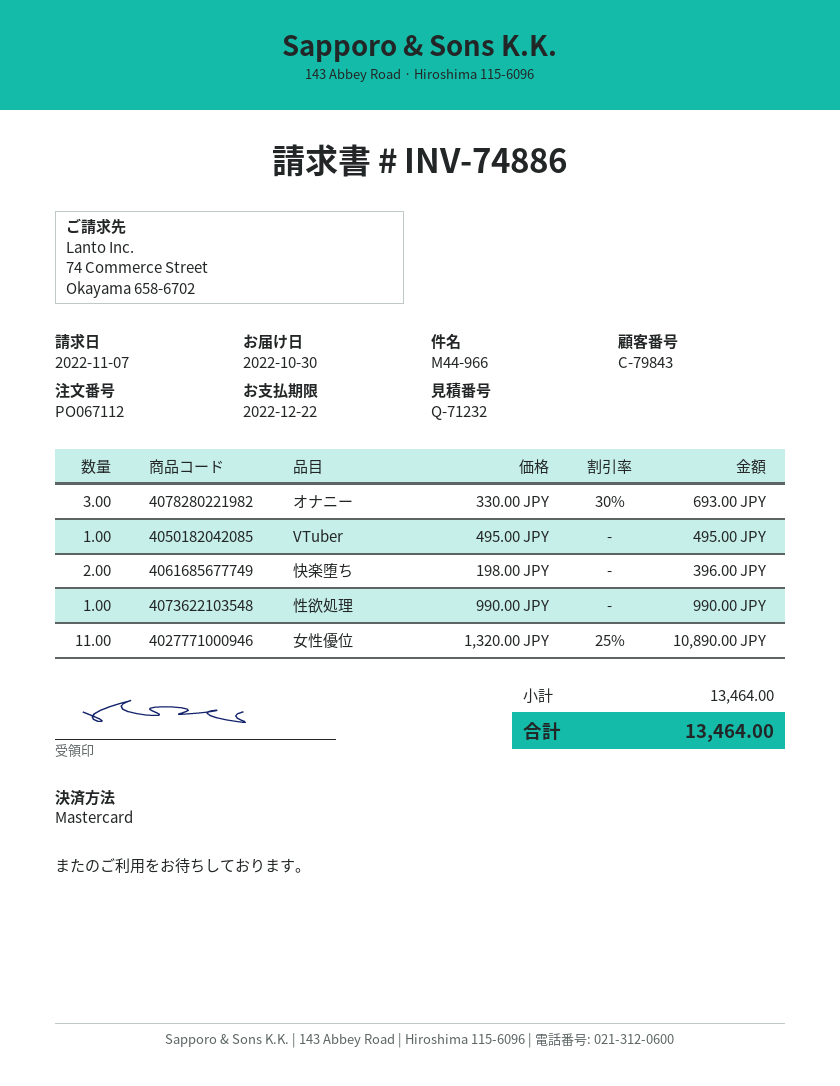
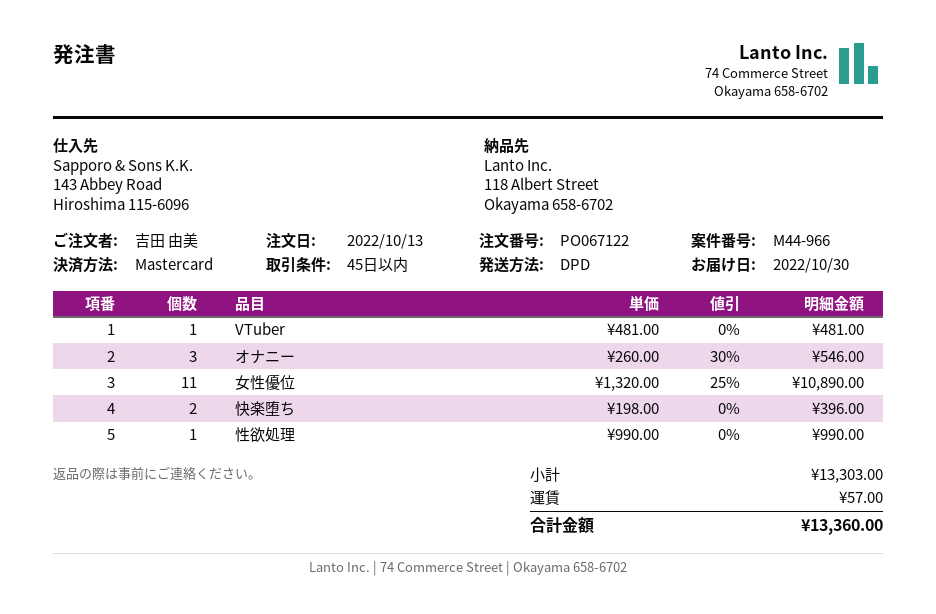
order number: PO067112 -> PO067122
オナニー: 3 x 330.00 - 30% = 693.00 -> 3 x 260.00 - 30% = 546.00
VTuber: 1 x 495.00 = 495.00 -> 1 x 481.00 = 481.00
subtotal: 13464.00 -> 13303.00
shipping: none -> 57.00
total: 13464.00 -> 13360.00

